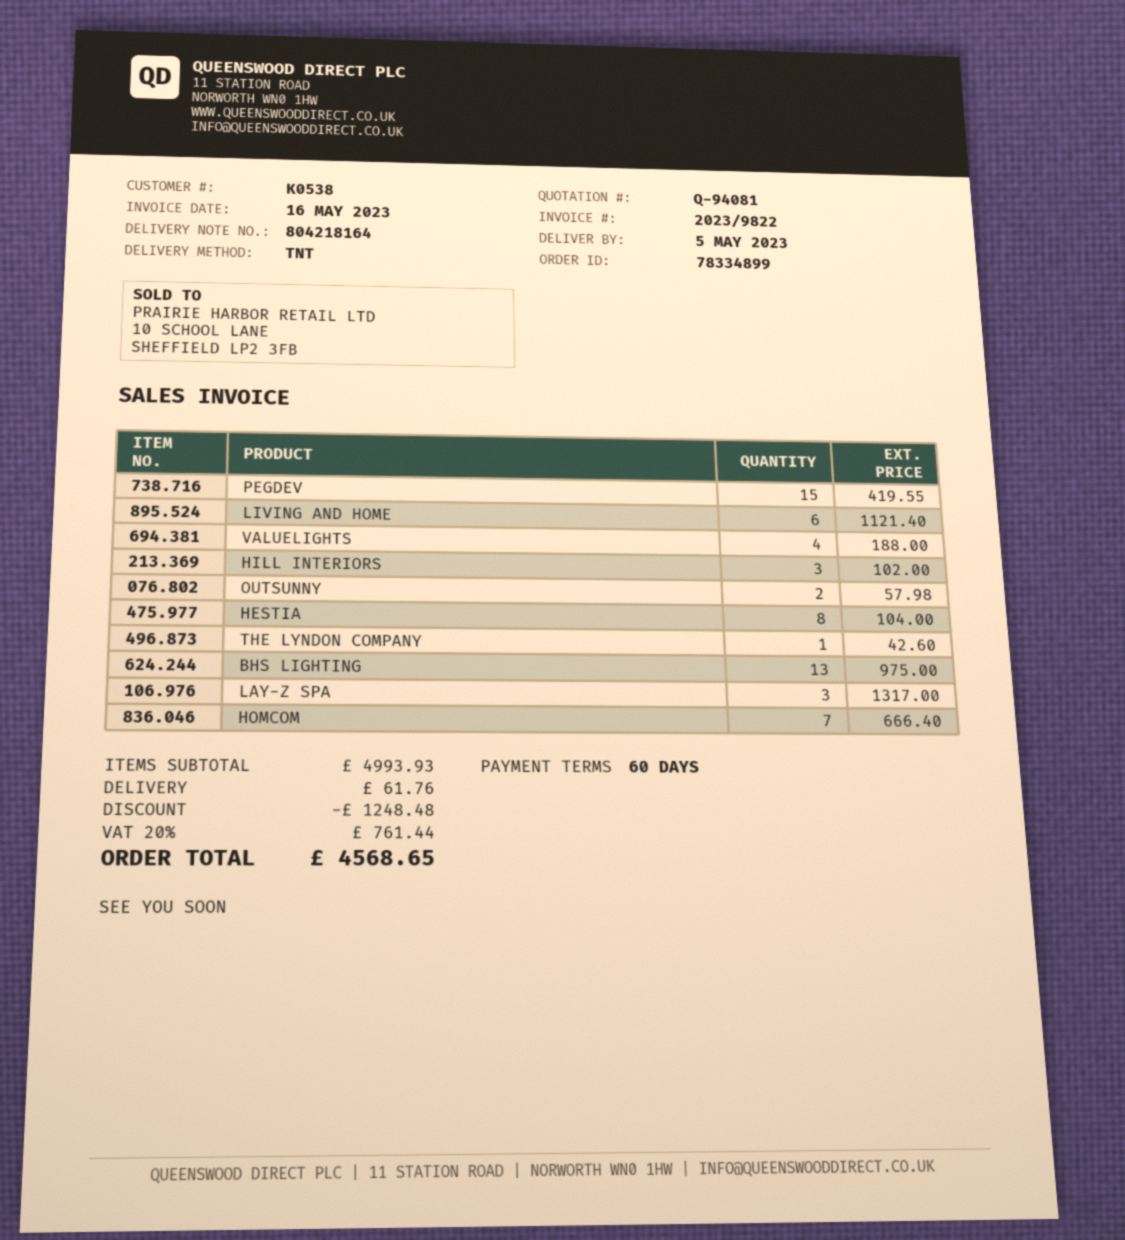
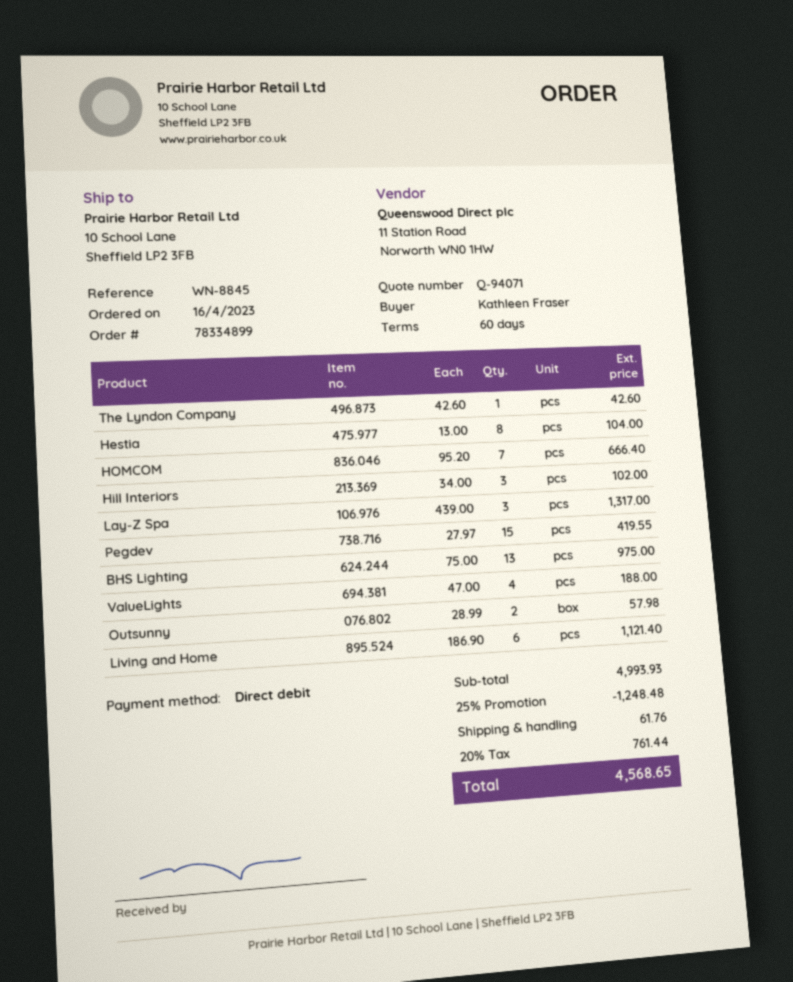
quote number: Q-94081 -> Q-94071

